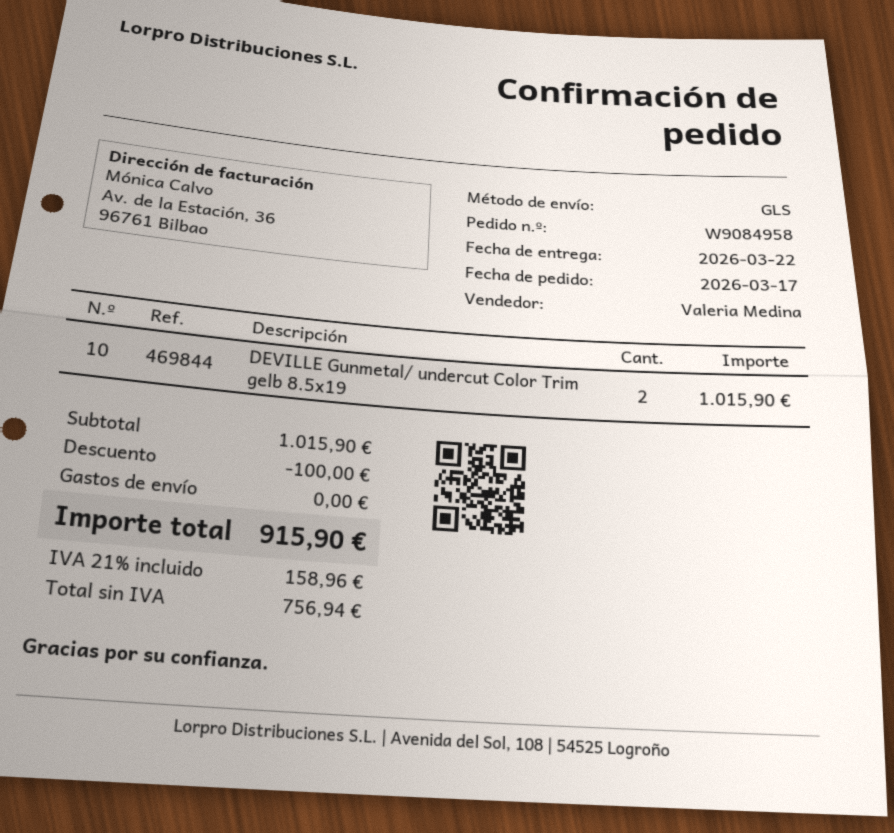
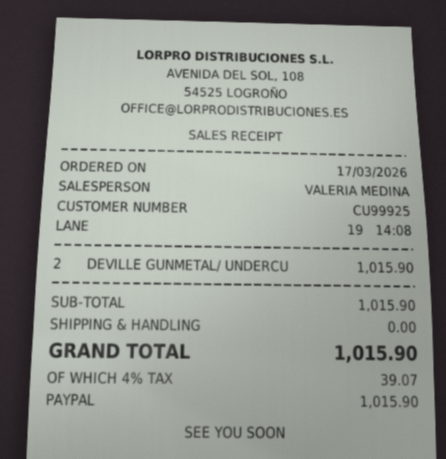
discount: 100.00 -> none
tax: 21% = 158.96 -> 4% = 39.07
total: 915.90 -> 1015.90

